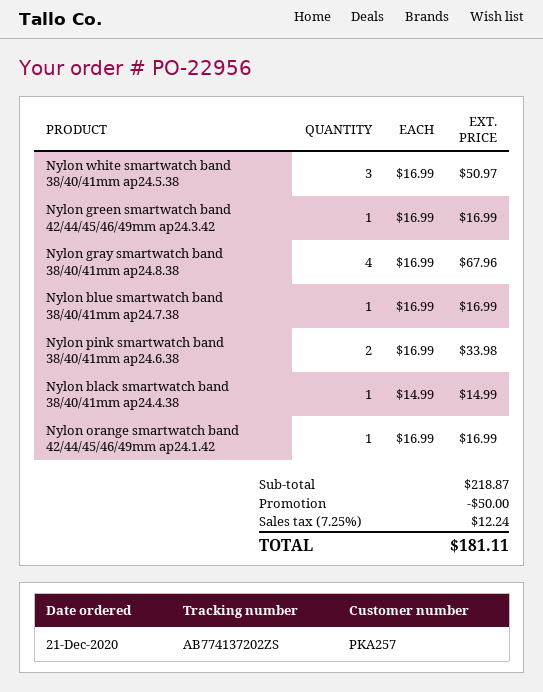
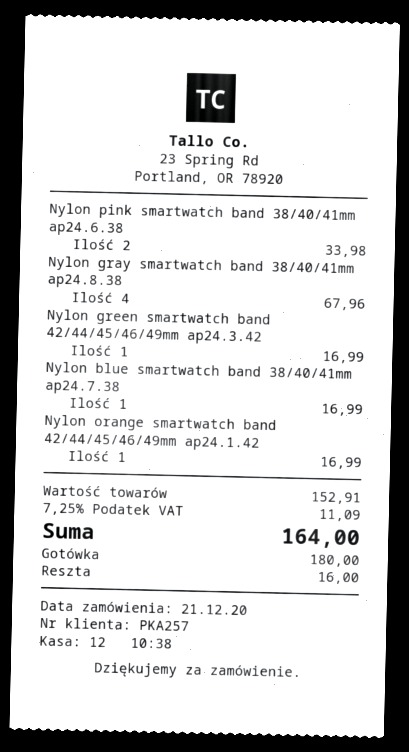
Nylon white smartwatch band 38/40/41mm ap24.5.38: 3 for 50.97 -> none
Nylon black smartwatch band 38/40/41mm ap24.4.38: 1 for 14.99 -> none
subtotal: 218.87 -> 152.91
discount: 50.00 -> none
tax: 7.25% = 12.24 -> 7.25% = 11.09
total: 181.11 -> 164.00

